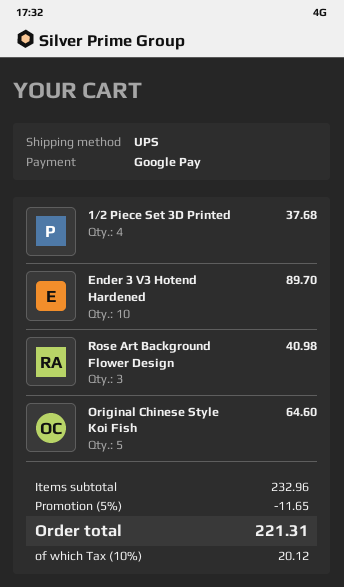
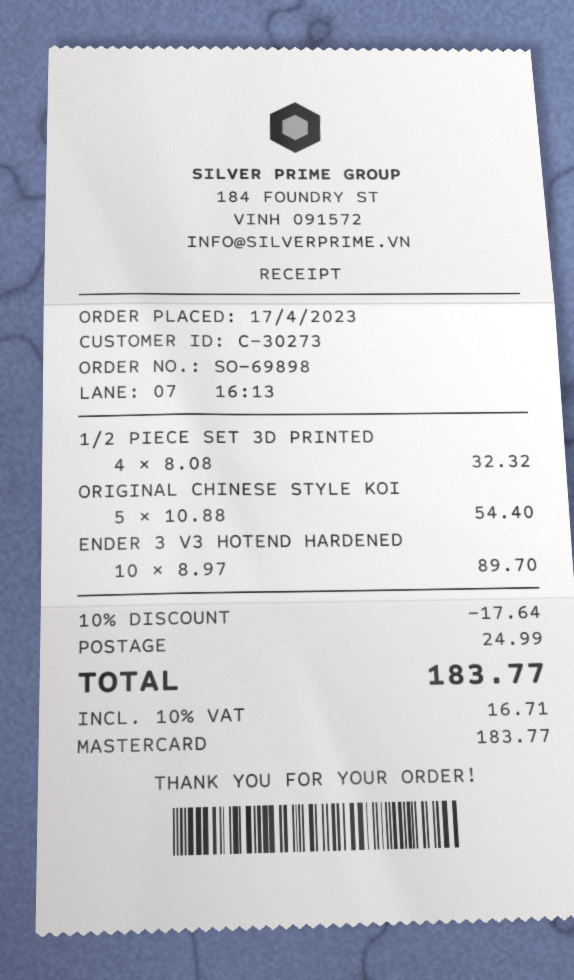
payment method: Google Pay -> Mastercard
1/2 Piece Set 3D Printed: 4 for 37.68 -> 4 for 32.32
Rose Art Background Flower Design: 3 for 40.98 -> none
Original Chinese Style Koi Fish: 5 for 64.60 -> 5 for 54.40
discount: 5% = 11.65 -> 10% = 17.64
shipping: none -> 24.99
tax: 10% = 20.12 -> 10% = 16.71
total: 221.31 -> 183.77

